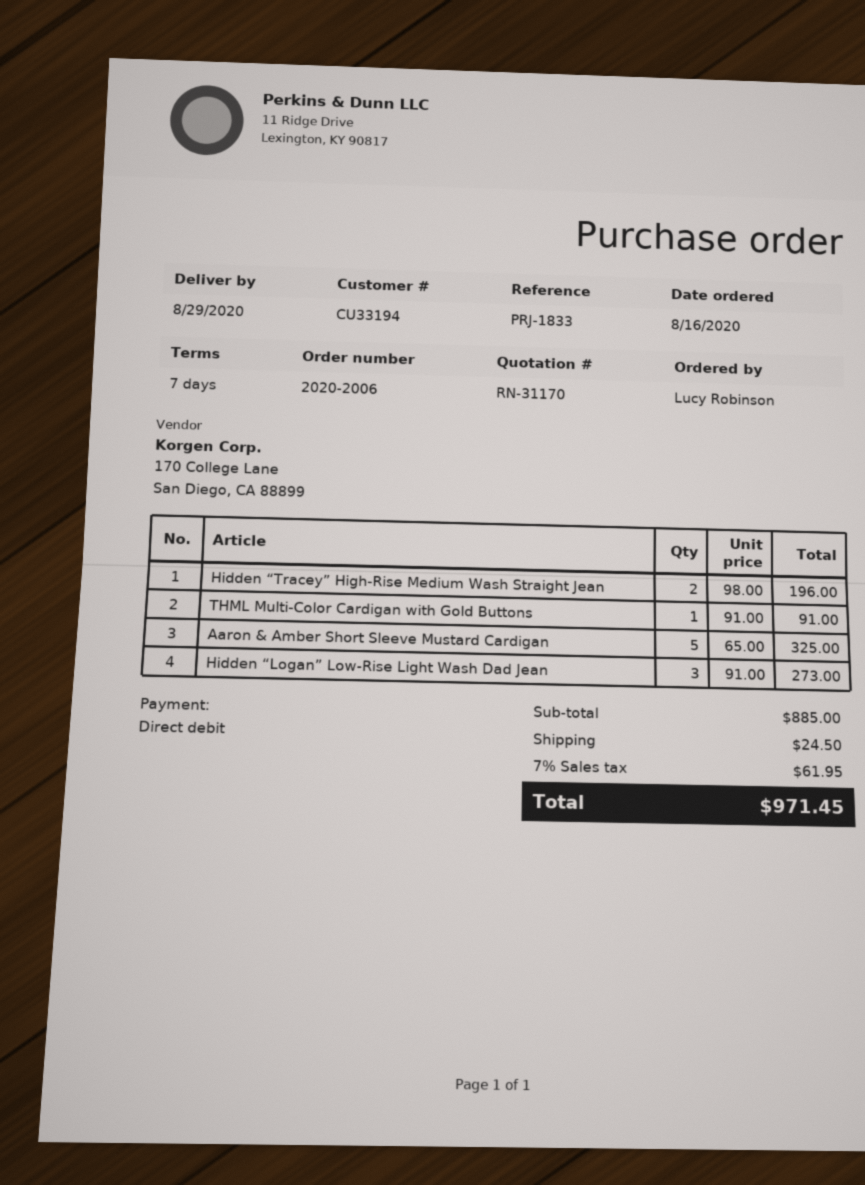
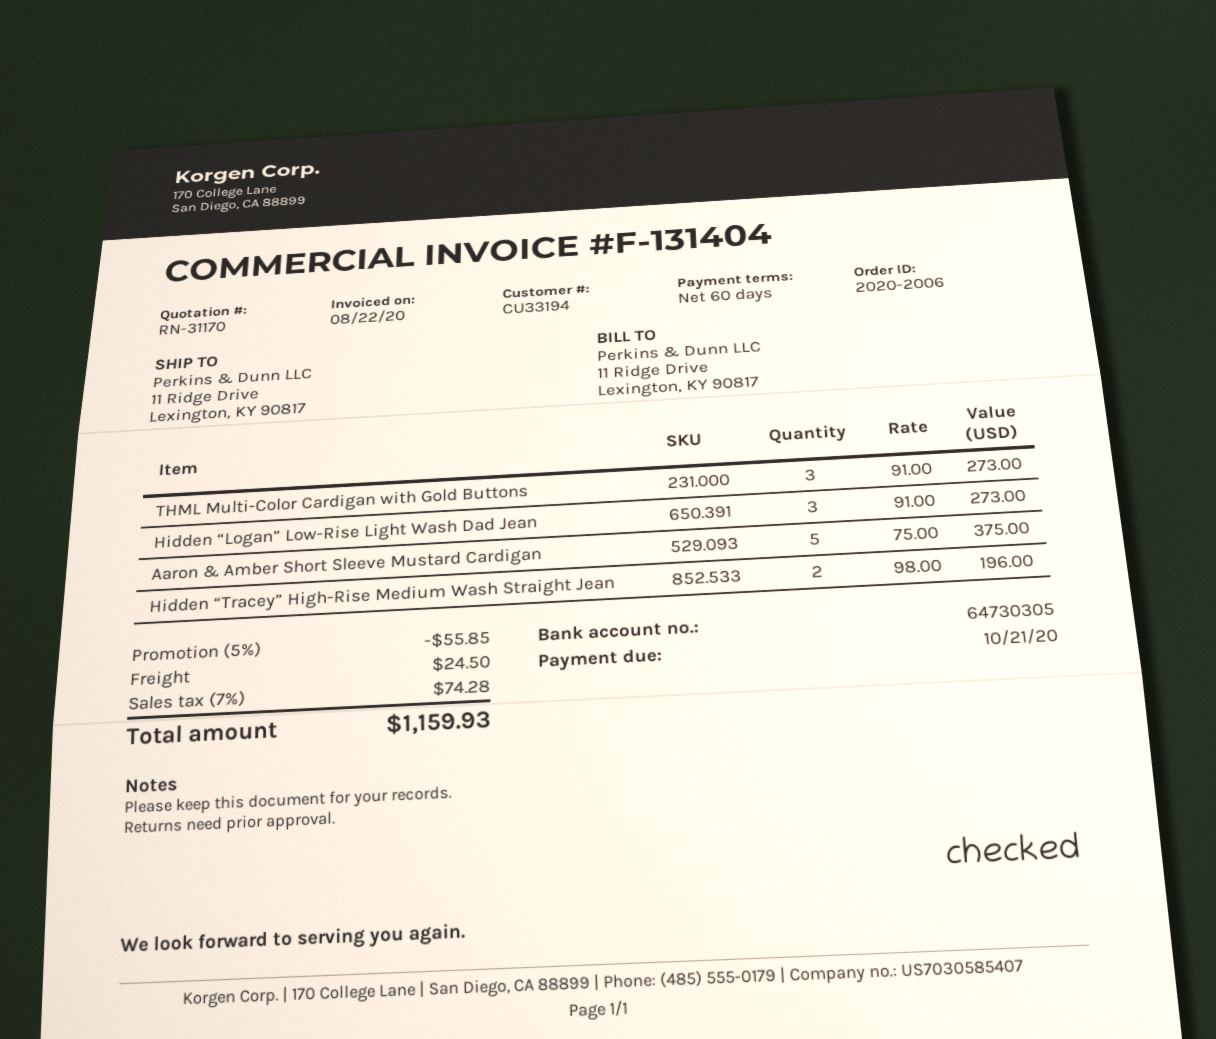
payment terms: 7 days -> 60 days
THML Multi-Color Cardigan with Gold Buttons: 1 x 91.00 = 91.00 -> 3 x 91.00 = 273.00
Aaron & Amber Short Sleeve Mustard Cardigan: 5 x 65.00 = 325.00 -> 5 x 75.00 = 375.00
discount: none -> 5% = 55.85
tax: 7% = 61.95 -> 7% = 74.28
total: 971.45 -> 1159.93

